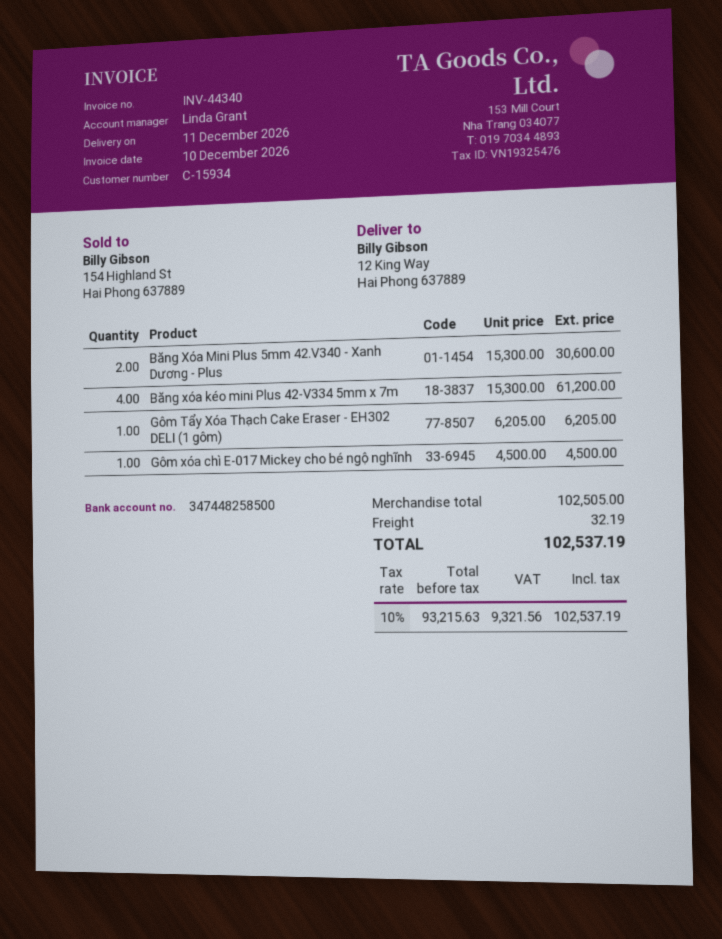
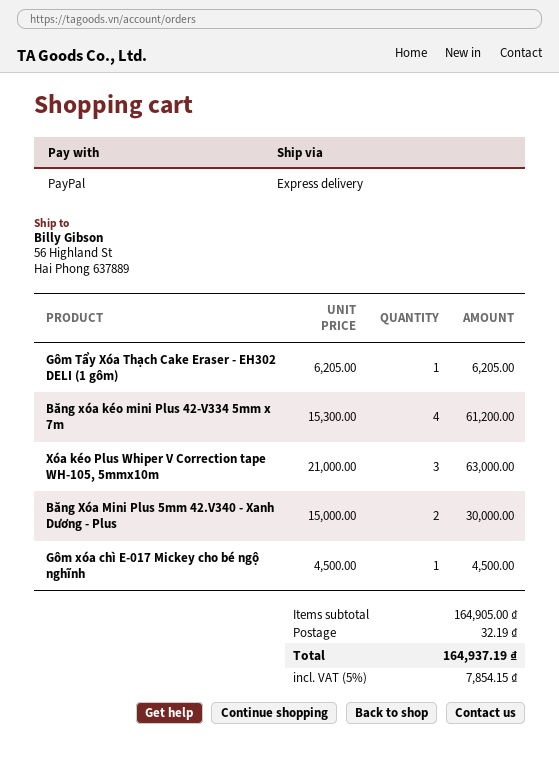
ship to: 12 King Way, Hai Phong 637889 -> 56 Highland St, Hai Phong 637889
Băng Xóa Mini Plus 5mm 42.V340 - Xanh Dương - Plus: 2 x 15300.00 = 30600.00 -> 2 x 15000.00 = 30000.00
Xóa kéo Plus Whiper V Correction tape WH-105, 5mmx10m: none -> 3 x 21000.00 = 63000.00
subtotal: 102505.00 -> 164905.00
tax: 10% = 9321.56 -> 5% = 7854.15
total: 102537.19 -> 164937.19

